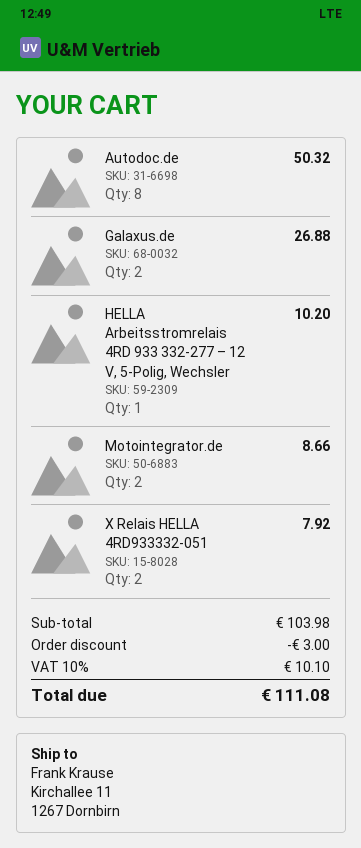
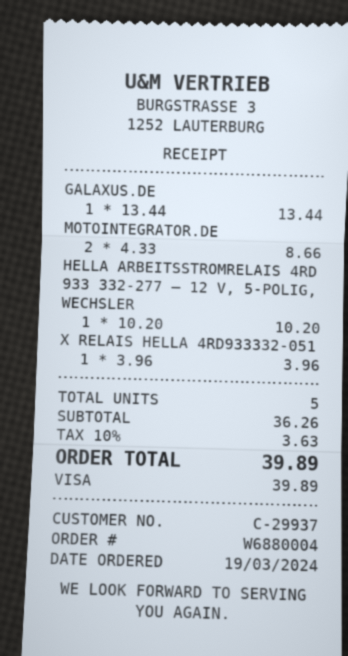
Autodoc.de: 8 for 50.32 -> none
Galaxus.de: 2 for 26.88 -> 1 for 13.44
X Relais HELLA 4RD933332-051: 2 for 7.92 -> 1 for 3.96
subtotal: 103.98 -> 36.26
discount: 3.00 -> none
tax: 10% = 10.10 -> 10% = 3.63
total: 111.08 -> 39.89

